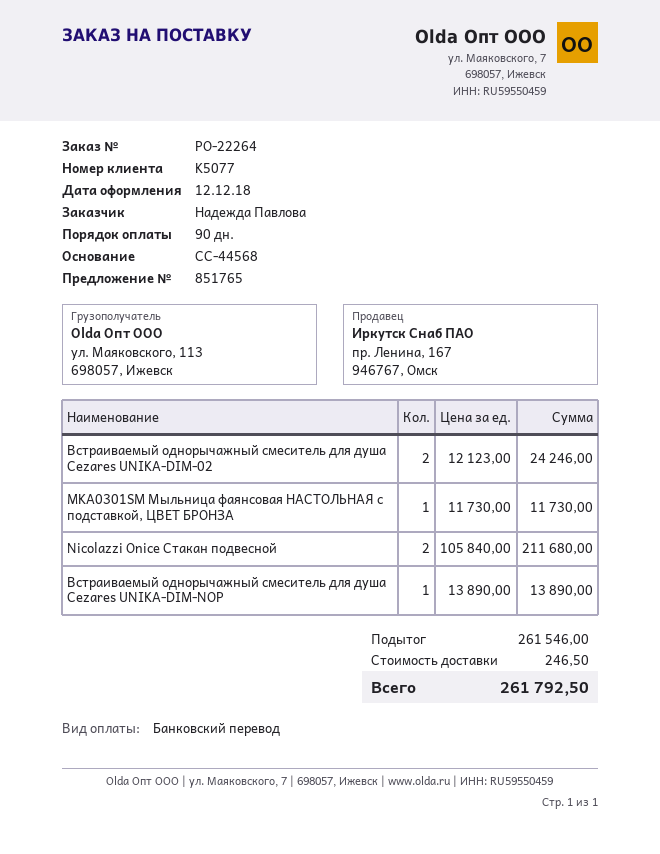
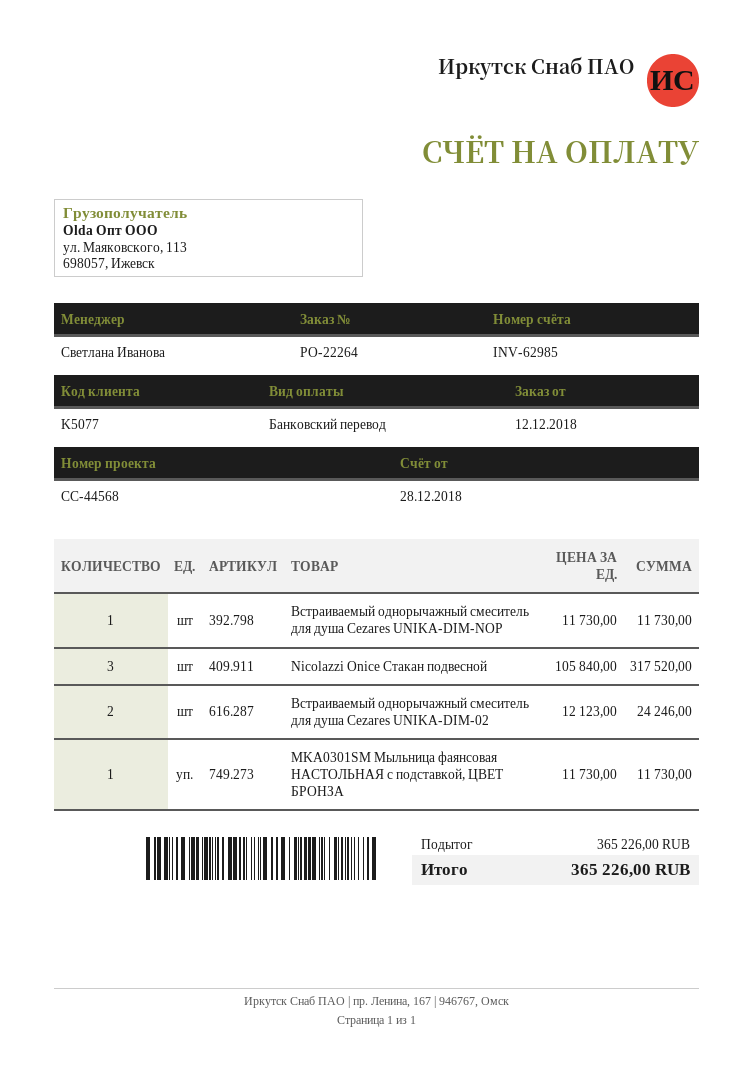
Nicolazzi Onice Стакан подвесной: 2 x 105840.00 = 211680.00 -> 3 x 105840.00 = 317520.00
Встраиваемый однорычажный смеситель для душа Cezares UNIKA-DIM-NOP: 1 x 13890.00 = 13890.00 -> 1 x 11730.00 = 11730.00
subtotal: 261546.00 -> 365226.00
shipping: 246.50 -> none
total: 261792.50 -> 365226.00

